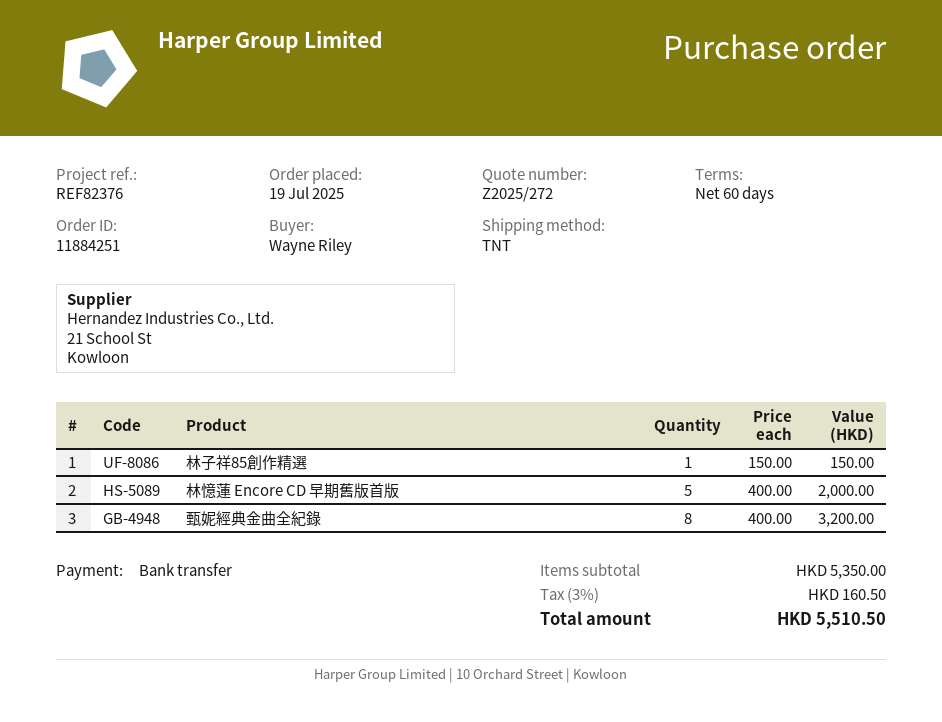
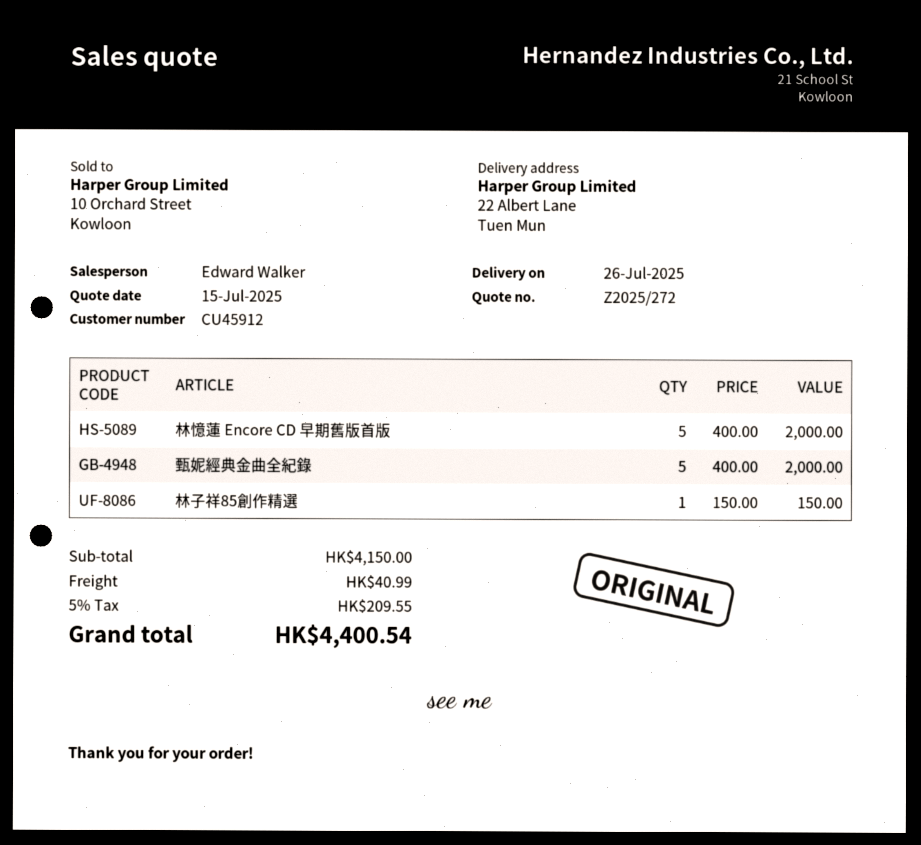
甄妮經典金曲全紀錄: 8 x 400.00 = 3200.00 -> 5 x 400.00 = 2000.00
subtotal: 5350.00 -> 4150.00
shipping: none -> 40.99
tax: 3% = 160.50 -> 5% = 209.55
total: 5510.50 -> 4400.54

